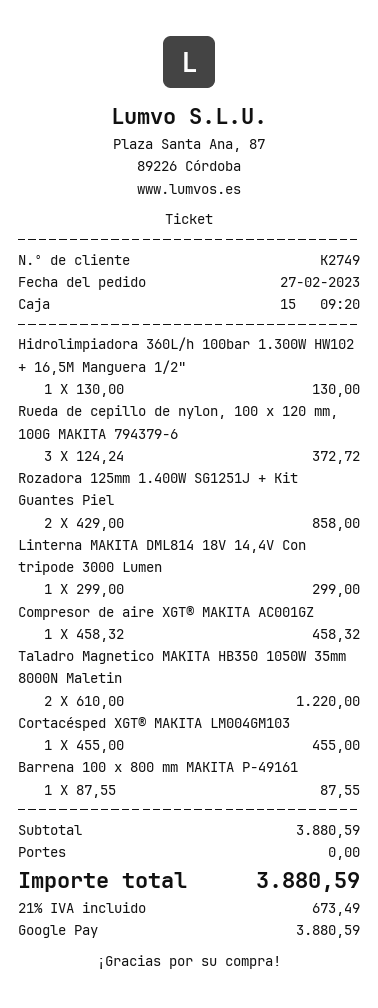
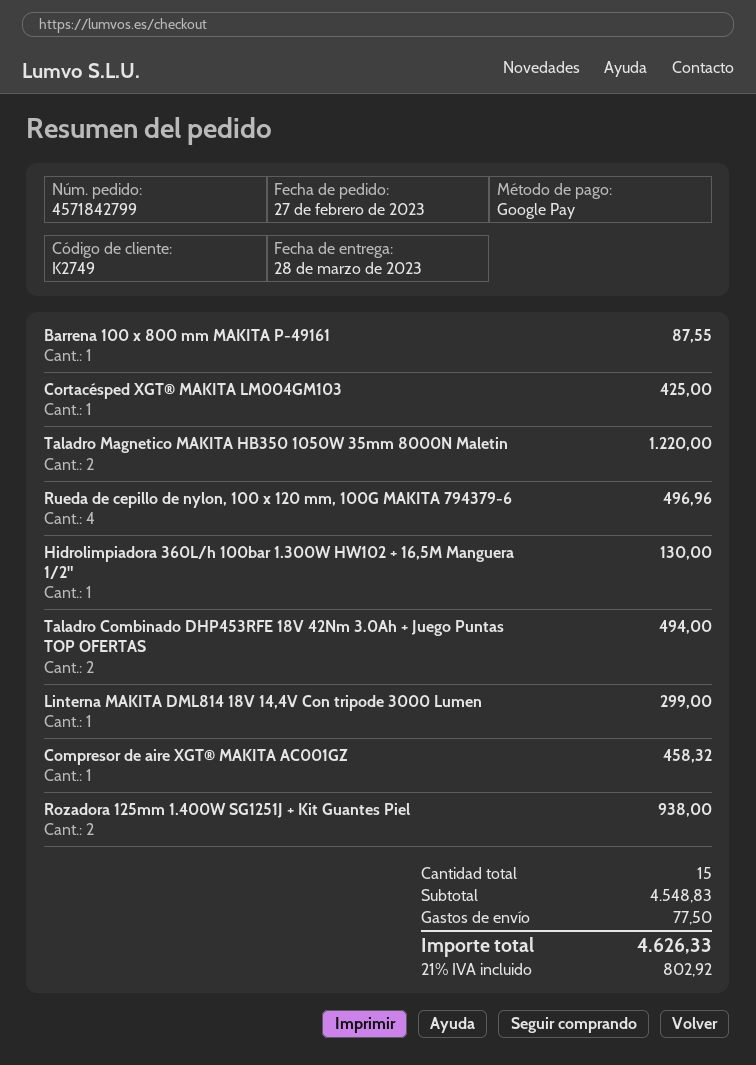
Rueda de cepillo de nylon, 100 x 120 mm, 100G MAKITA 794379-6: 3 for 372.72 -> 4 for 496.96
Rozadora 125mm 1.400W SG1251J + Kit Guantes Piel: 2 for 858.00 -> 2 for 938.00
Cortacésped XGT® MAKITA LM004GM103: 1 for 455.00 -> 1 for 425.00
Taladro Combinado DHP453RFE 18V 42Nm 3.0Ah + Juego Puntas TOP OFERTAS: none -> 2 for 494.00
subtotal: 3880.59 -> 4548.83
shipping: 0.00 -> 77.50
tax: 21% = 673.49 -> 21% = 802.92
total: 3880.59 -> 4626.33

